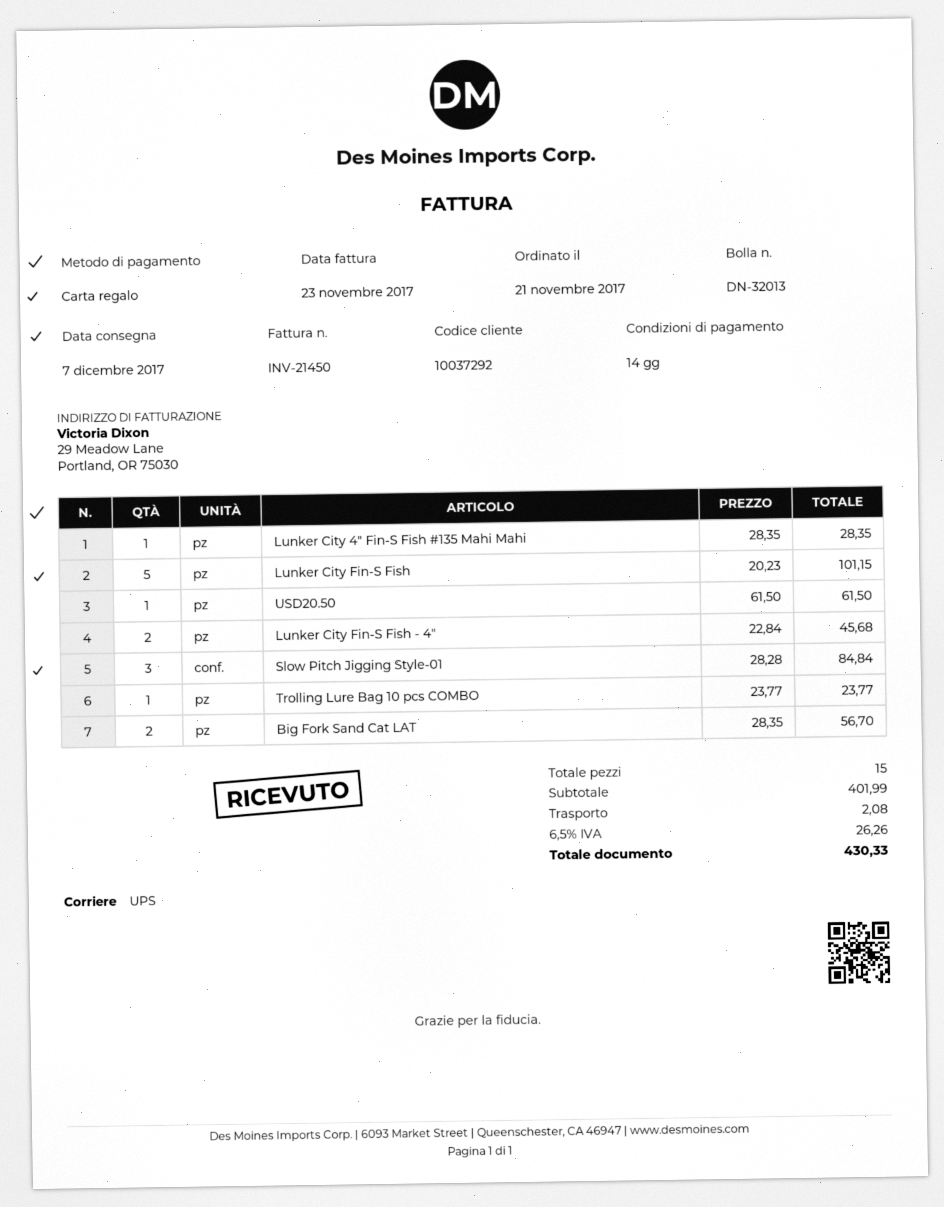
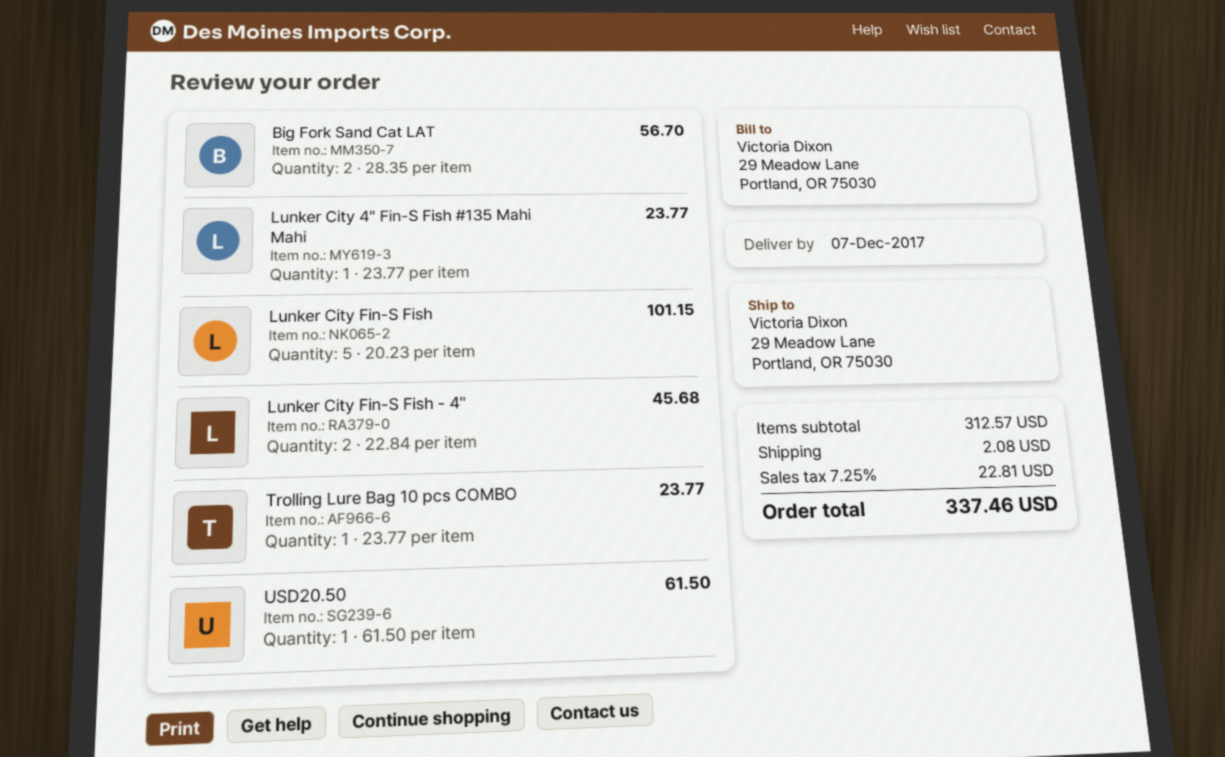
Lunker City 4" Fin-S Fish #135 Mahi Mahi: 1 x 28.35 = 28.35 -> 1 x 23.77 = 23.77
Slow Pitch Jigging Style-01: 3 x 28.28 = 84.84 -> none
subtotal: 401.99 -> 312.57
tax: 6.5% = 26.26 -> 7.25% = 22.81
total: 430.33 -> 337.46

